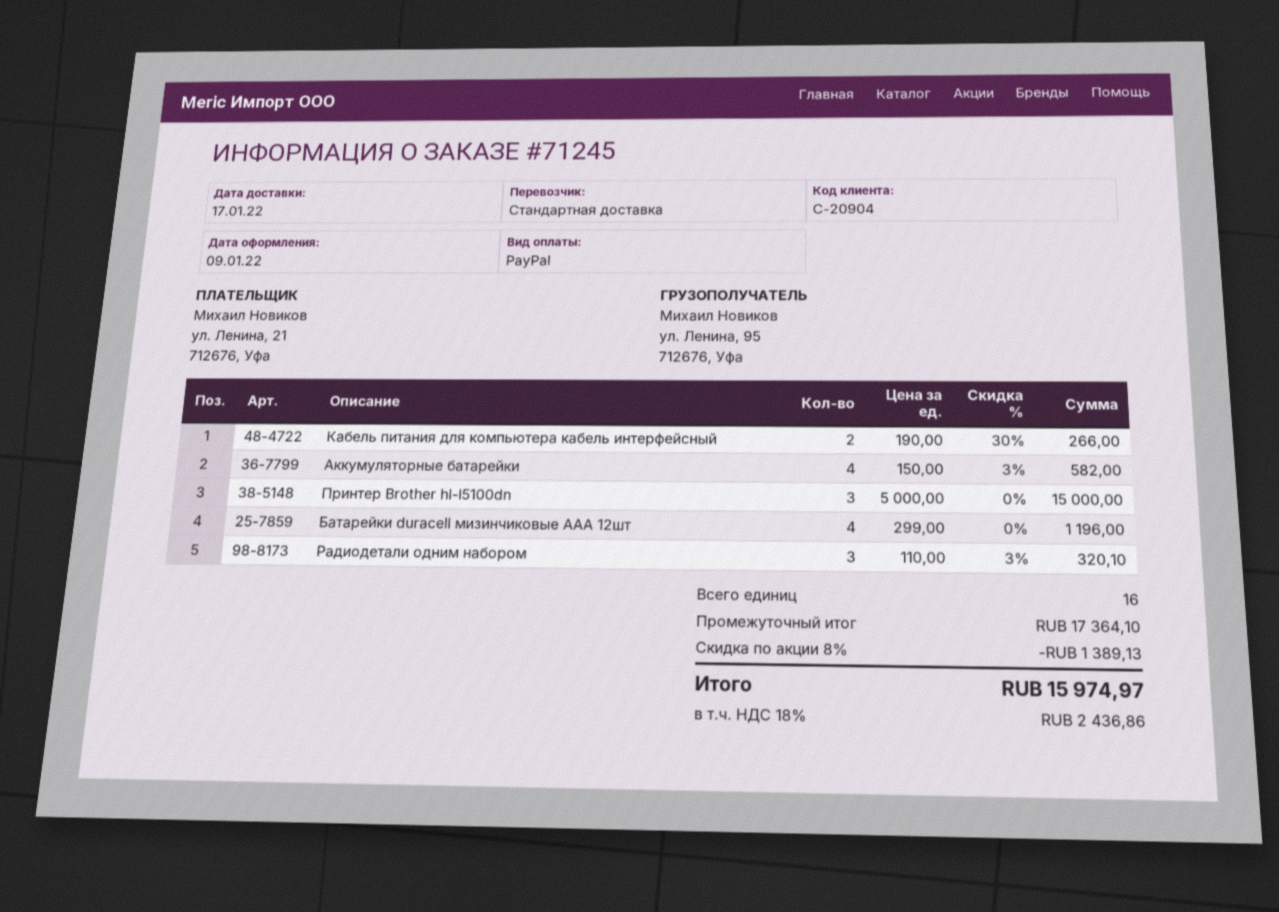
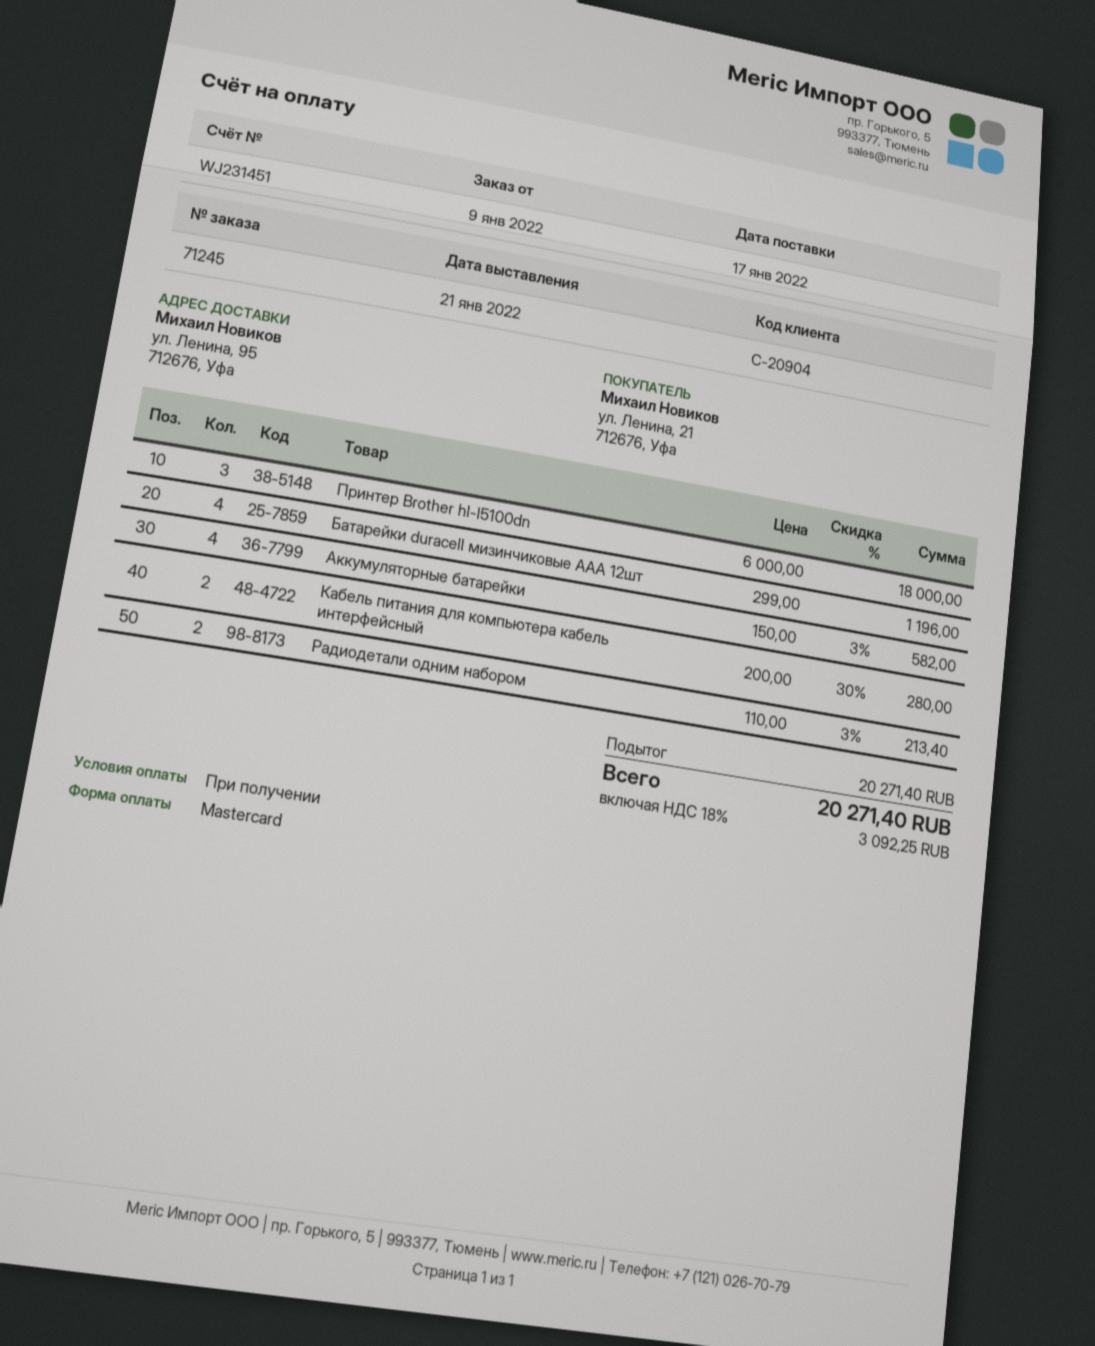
payment method: PayPal -> Mastercard
Кабель питания для компьютера кабель интерфейсный: 2 x 190.00 - 30% = 266.00 -> 2 x 200.00 - 30% = 280.00
Принтер Brother hl-l5100dn: 3 x 5000.00 = 15000.00 -> 3 x 6000.00 = 18000.00
Радиодетали одним набором: 3 x 110.00 - 3% = 320.10 -> 2 x 110.00 - 3% = 213.40
subtotal: 17364.10 -> 20271.40
discount: 8% = 1389.13 -> none
tax: 18% = 2436.86 -> 18% = 3092.25
total: 15974.97 -> 20271.40

